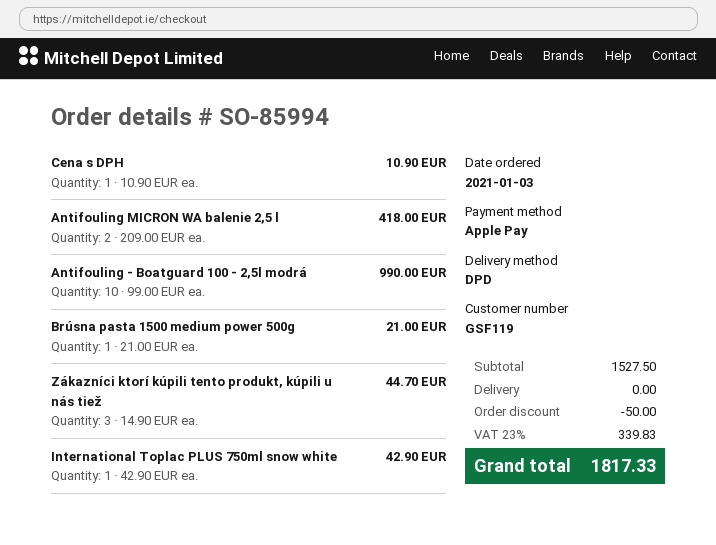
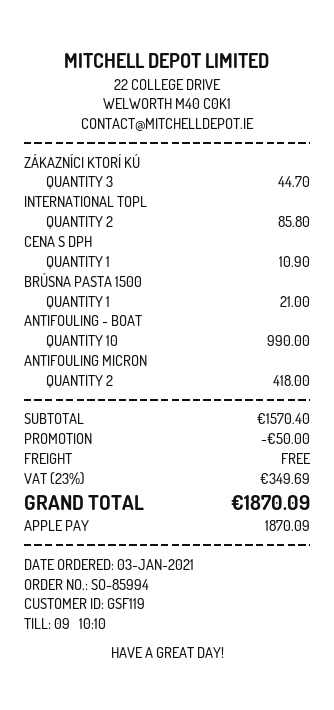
International Toplac PLUS 750ml snow white: 1 for 42.90 -> 2 for 85.80
subtotal: 1527.50 -> 1570.40
tax: 23% = 339.83 -> 23% = 349.69
total: 1817.33 -> 1870.09

